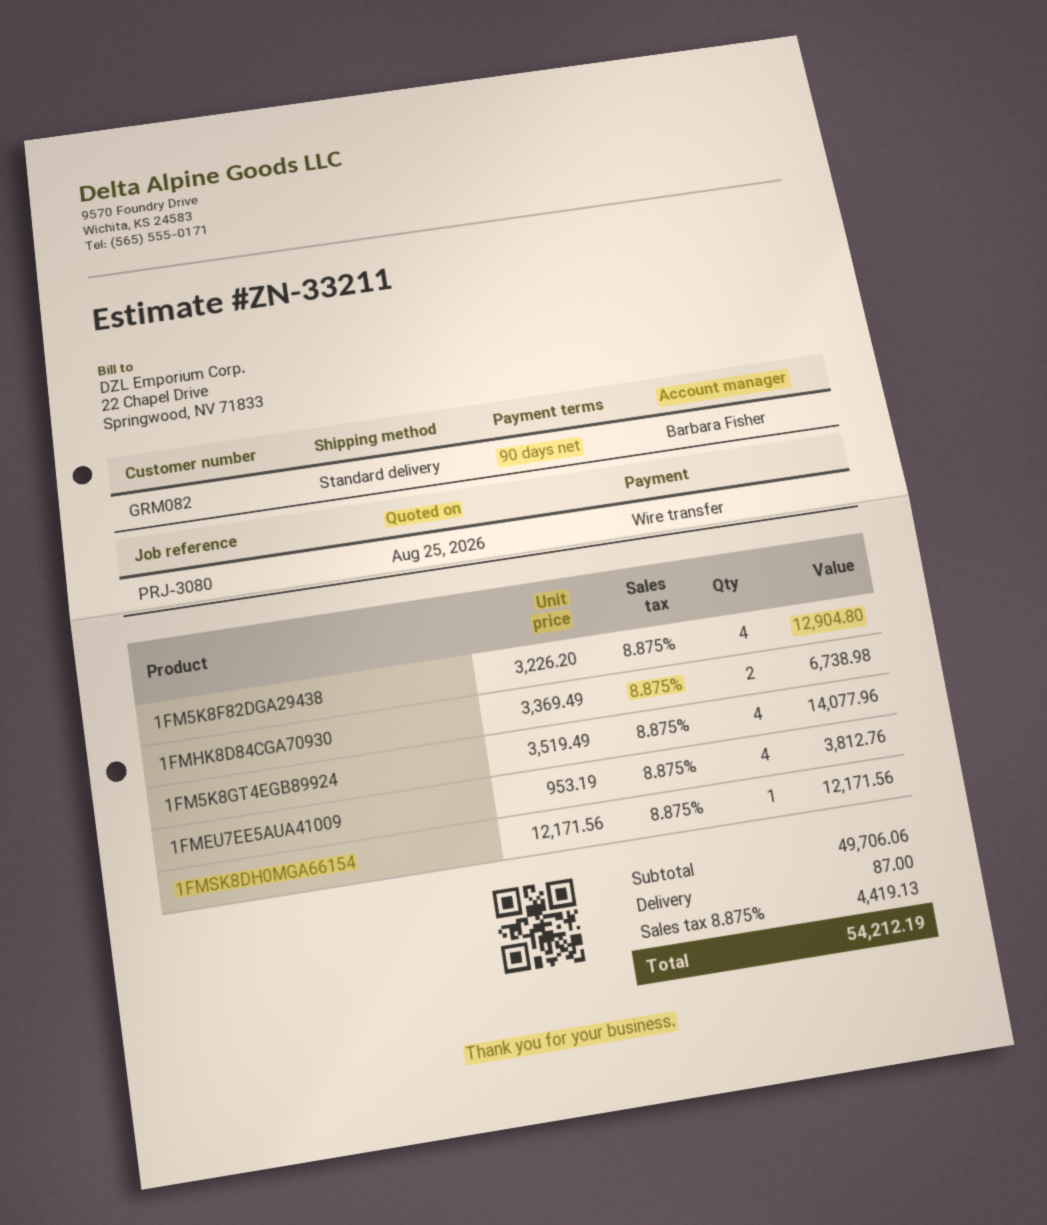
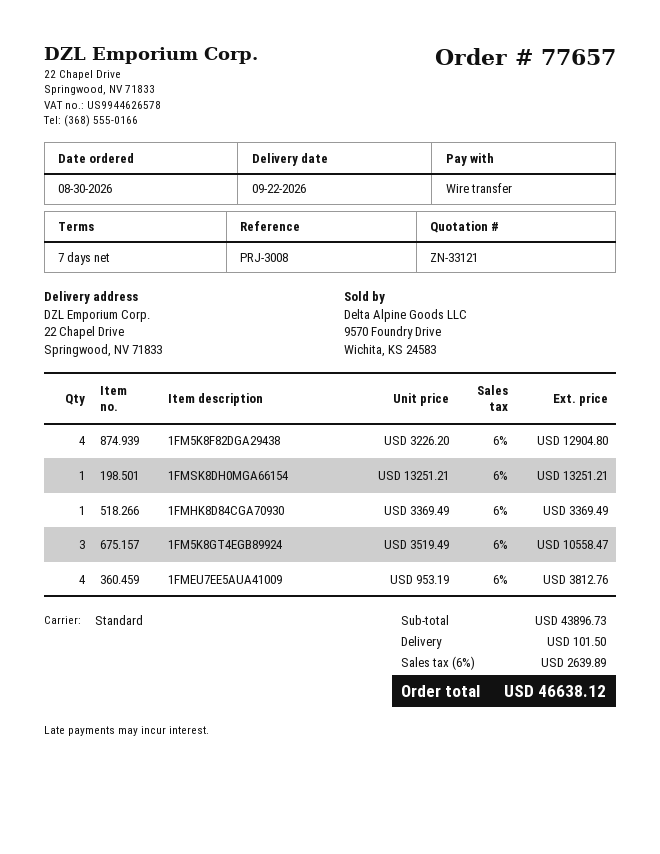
quote number: ZN-33211 -> ZN-33121
payment terms: 90 days -> 7 days
reference: PRJ-3080 -> PRJ-3008
1FMHK8D84CGA70930: 2 x 3369.49 = 6738.98 -> 1 x 3369.49 = 3369.49
1FM5K8GT4EGB89924: 4 x 3519.49 = 14077.96 -> 3 x 3519.49 = 10558.47
1FMSK8DH0MGA66154: 1 x 12171.56 = 12171.56 -> 1 x 13251.21 = 13251.21
subtotal: 49706.06 -> 43896.73
shipping: 87.00 -> 101.50
tax: 8.875% = 4419.13 -> 6% = 2639.89
total: 54212.19 -> 46638.12

